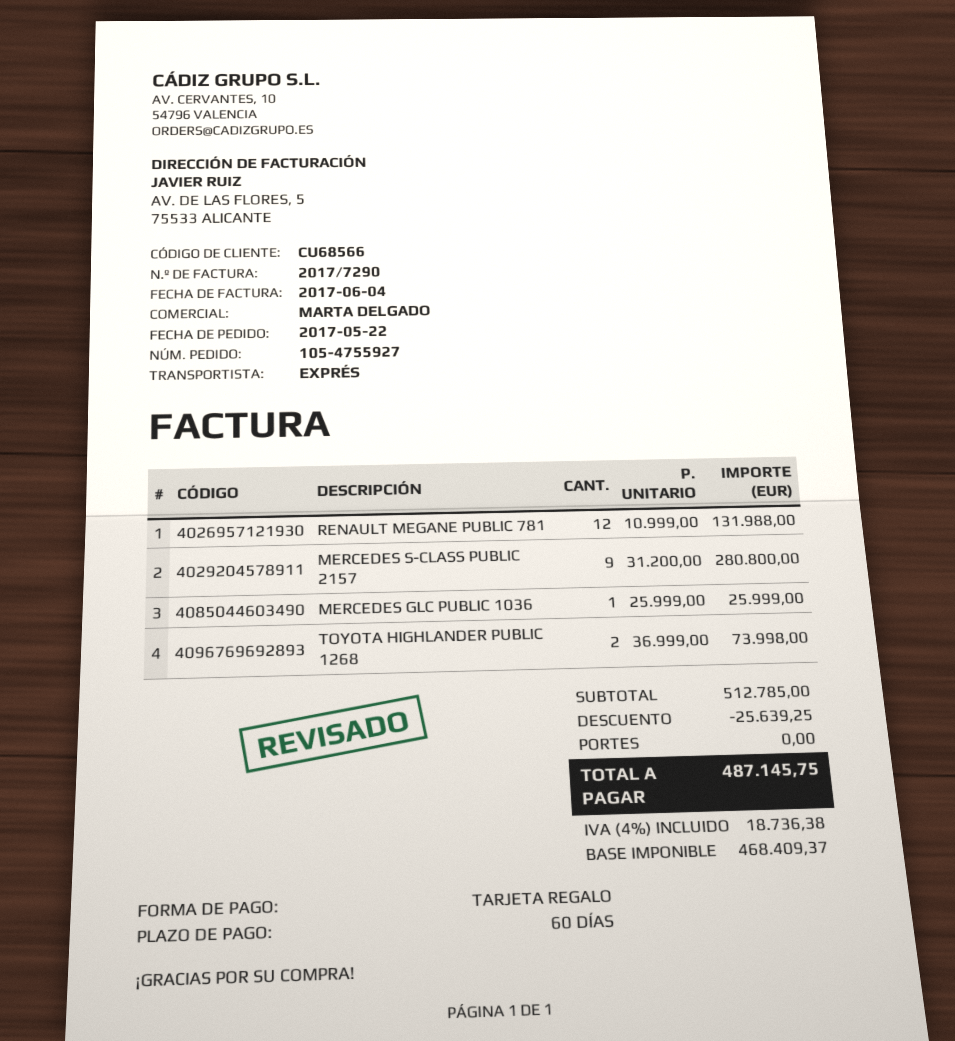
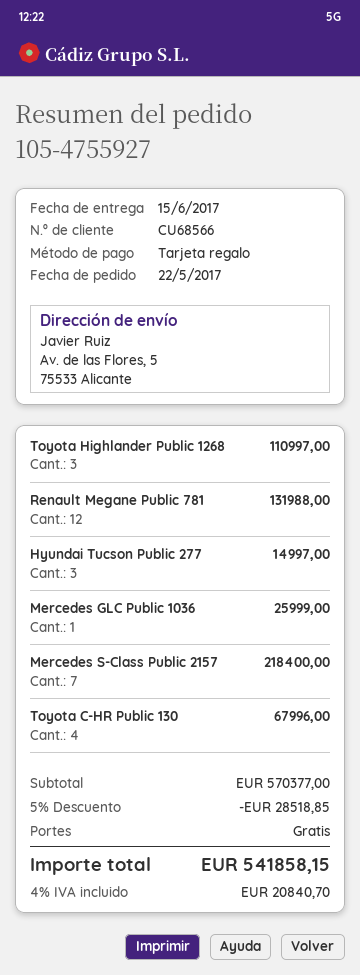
MERCEDES S-CLASS PUBLIC 2157: 9 for 280800.00 -> 7 for 218400.00
TOYOTA HIGHLANDER PUBLIC 1268: 2 for 73998.00 -> 3 for 110997.00
Hyundai Tucson Public 277: none -> 3 for 14997.00
Toyota C-HR Public 130: none -> 4 for 67996.00
subtotal: 512785.00 -> 570377.00
discount: 25639.25 -> 28518.85
tax: 4% = 18736.38 -> 4% = 20840.70
total: 487145.75 -> 541858.15

